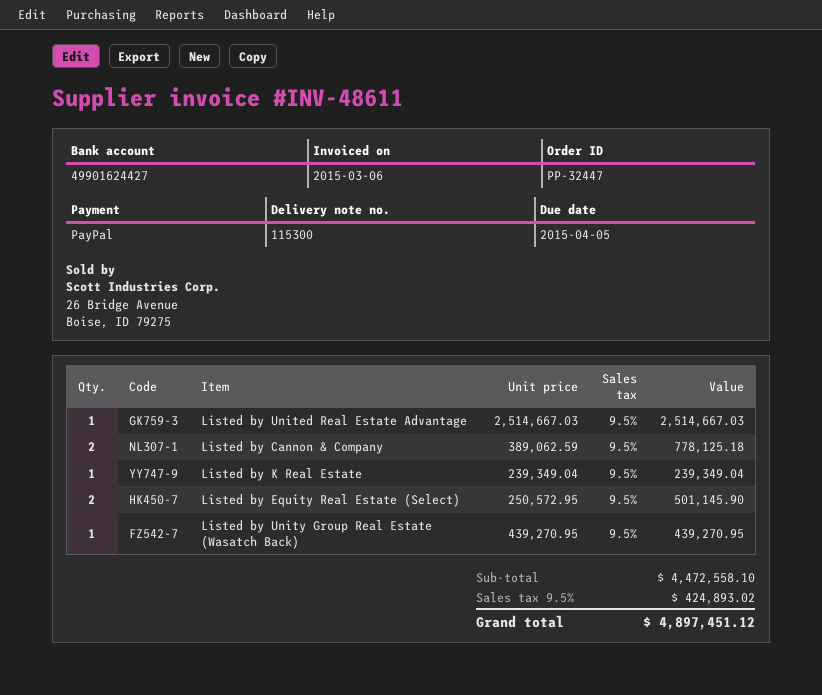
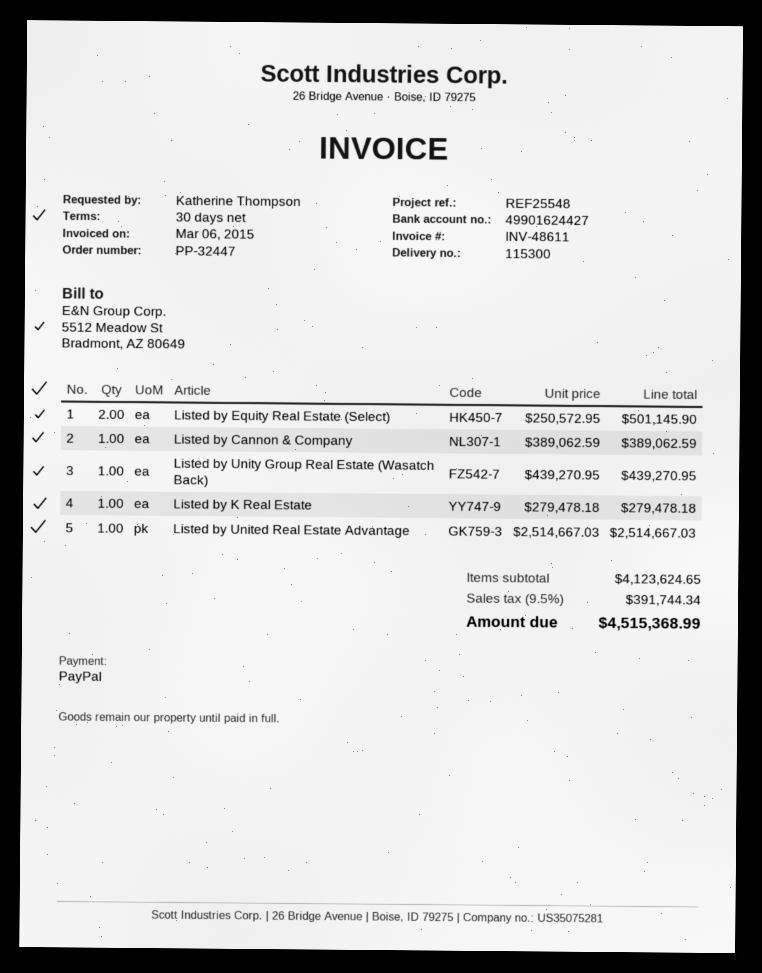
Listed by Cannon & Company: 2 x 389062.59 = 778125.18 -> 1 x 389062.59 = 389062.59
Listed by K Real Estate: 1 x 239349.04 = 239349.04 -> 1 x 279478.18 = 279478.18
subtotal: 4472558.10 -> 4123624.65
tax: 9.5% = 424893.02 -> 9.5% = 391744.34
total: 4897451.12 -> 4515368.99

